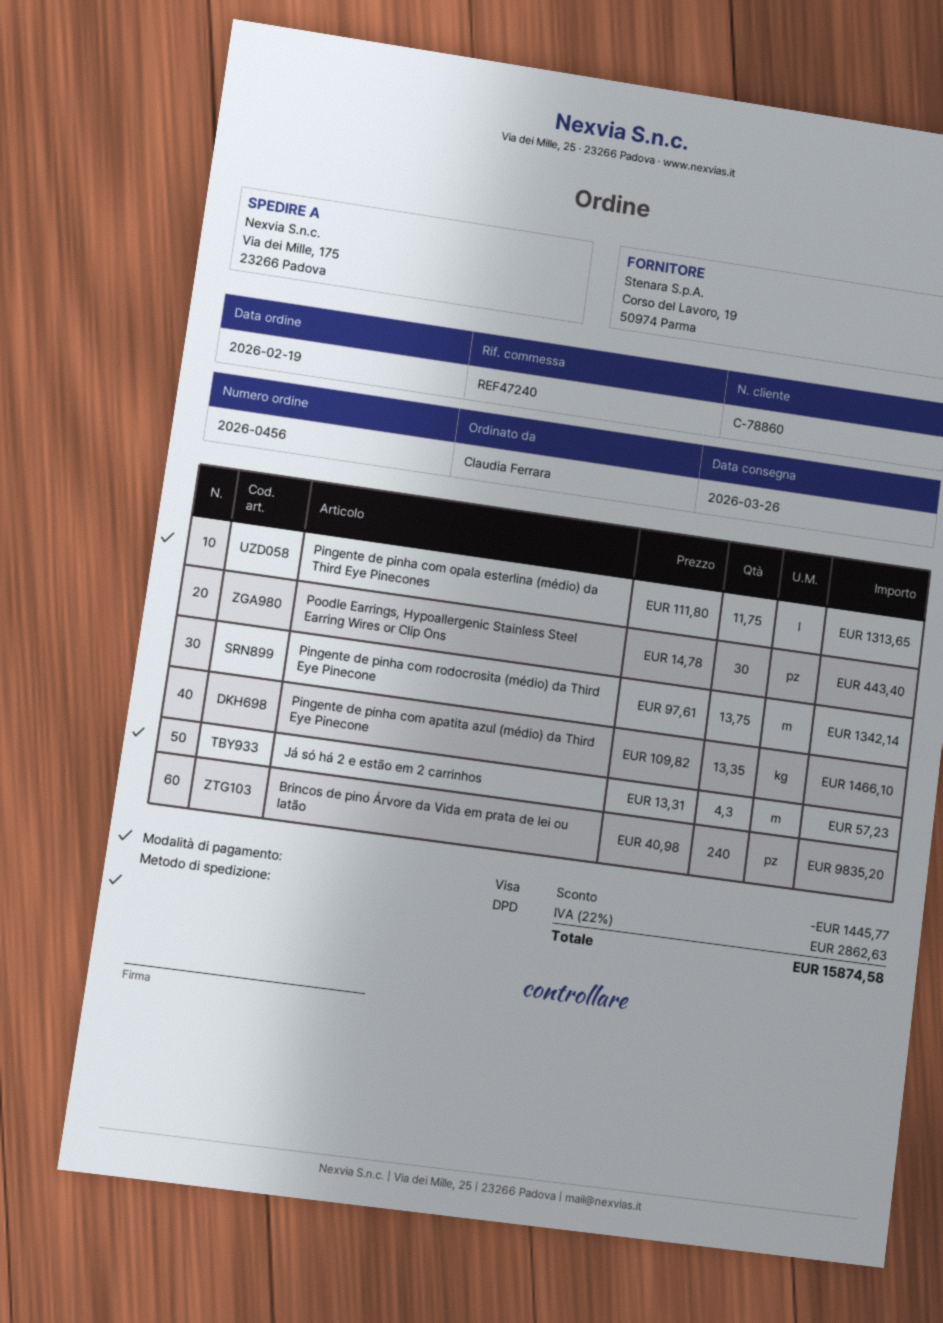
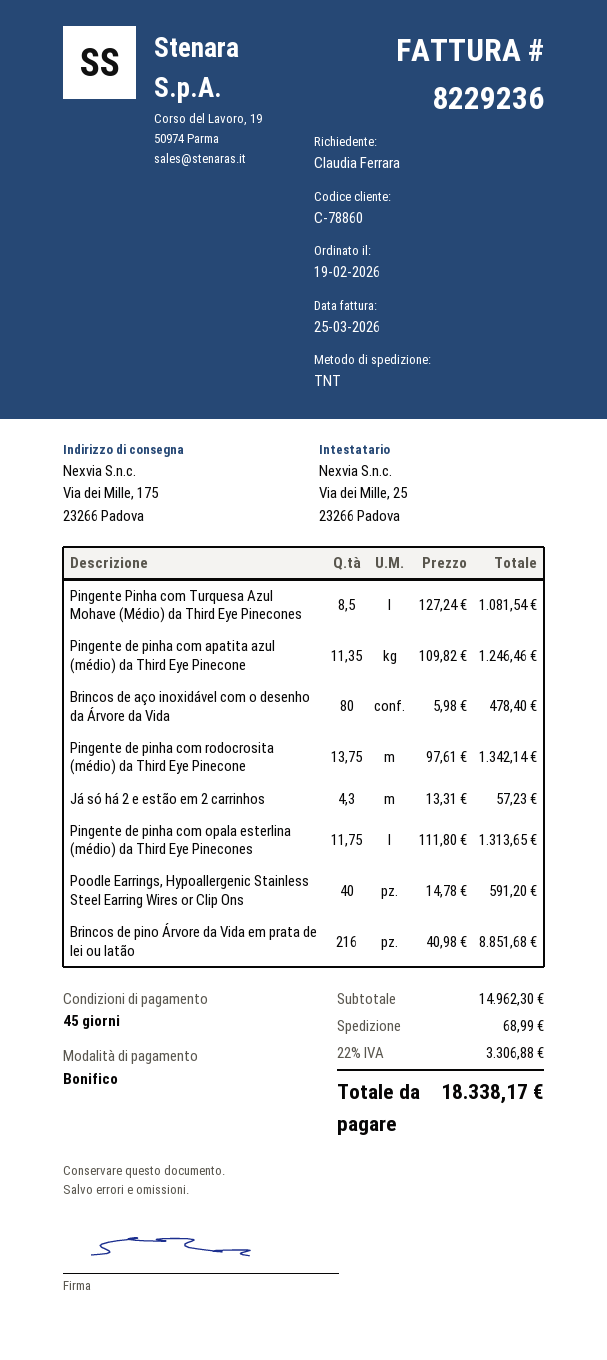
payment method: Visa -> bank transfer
shipping method: DPD -> TNT
Poodle Earrings, Hypoallergenic Stainless Steel Earring Wires or Clip Ons: 30 x 14.78 = 443.40 -> 40 x 14.78 = 591.20
Pingente de pinha com apatita azul (médio) da Third Eye Pinecone: 13.35 x 109.82 = 1466.10 -> 11.35 x 109.82 = 1246.46
Brincos de pino Árvore da Vida em prata de lei ou latão: 240 x 40.98 = 9835.20 -> 216 x 40.98 = 8851.68
Pingente Pinha com Turquesa Azul Mohave (Médio) da Third Eye Pinecones: none -> 8.5 x 127.24 = 1081.54
Brincos de aço inoxidável com o desenho da Árvore da Vida: none -> 80 x 5.98 = 478.40
discount: 1445.77 -> none
shipping: none -> 68.99
tax: 22% = 2862.63 -> 22% = 3306.88
total: 15874.58 -> 18338.17

